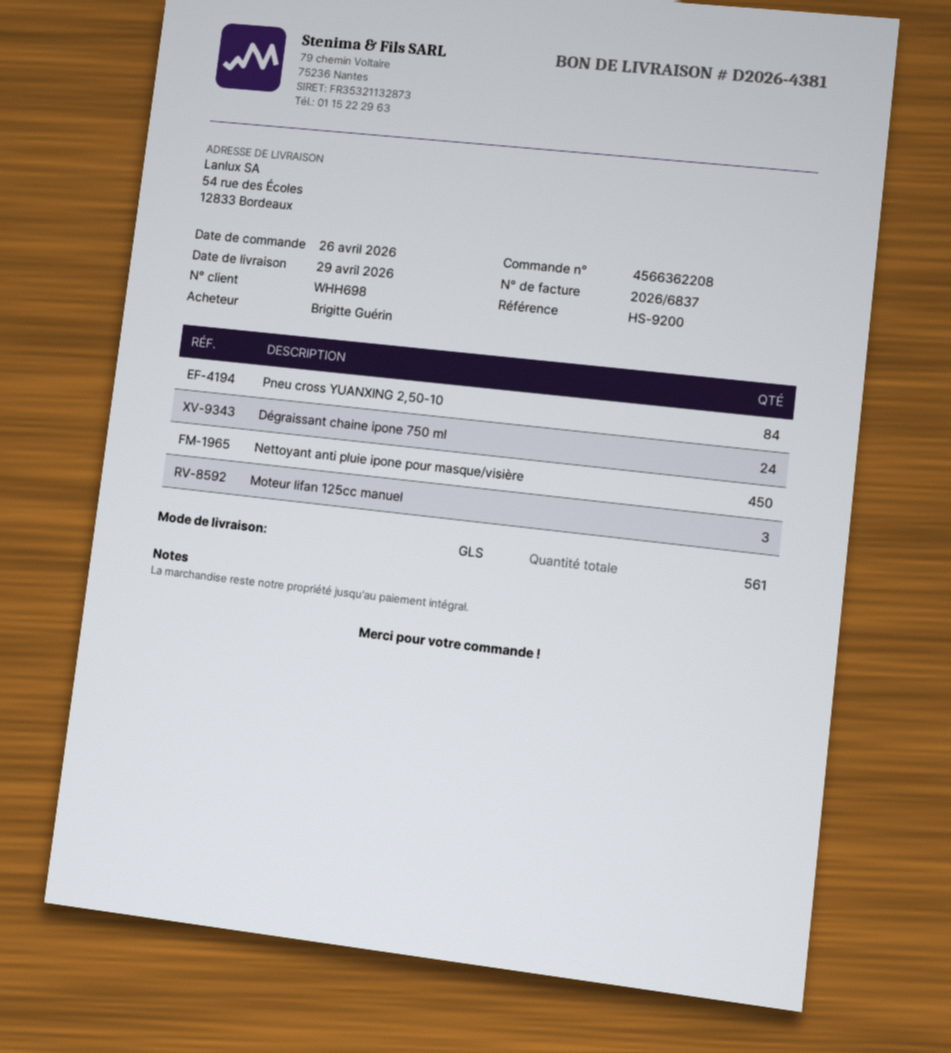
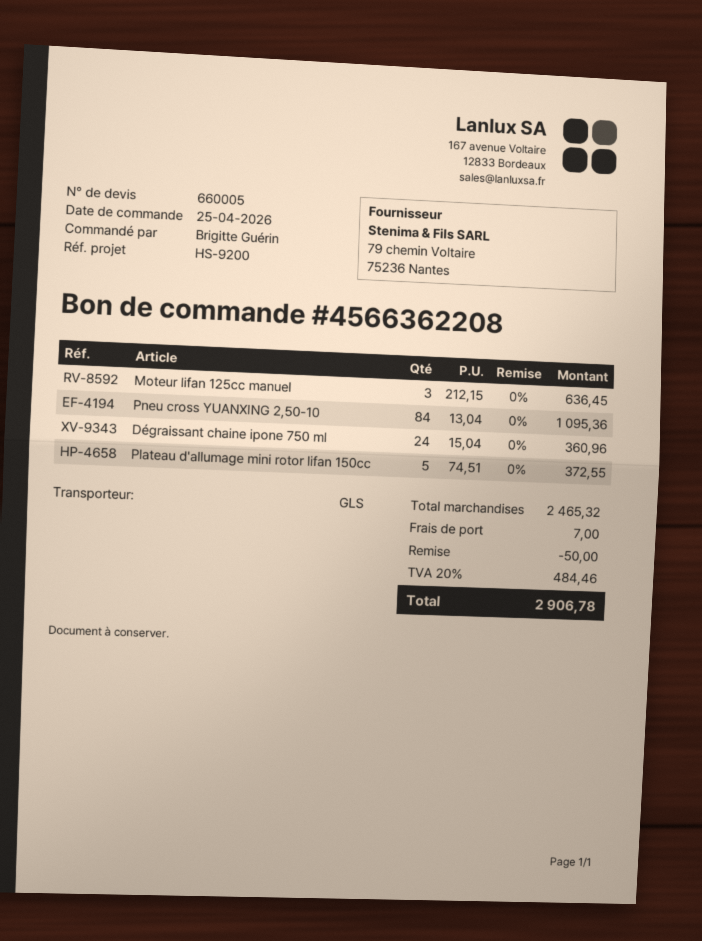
order date: 2026-04-26 -> 2026-04-25
Nettoyant anti pluie ipone pour masque/visière: 450 -> none
Plateau d'allumage mini rotor lifan 150cc: none -> 5

